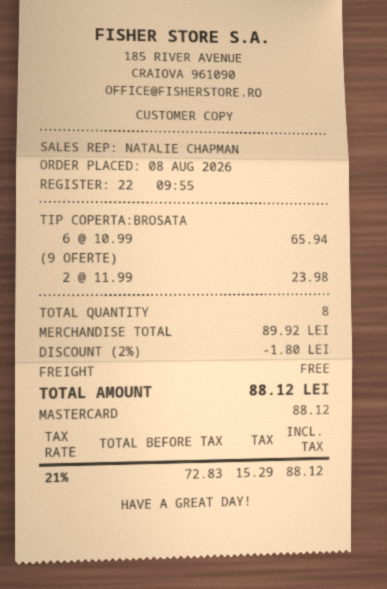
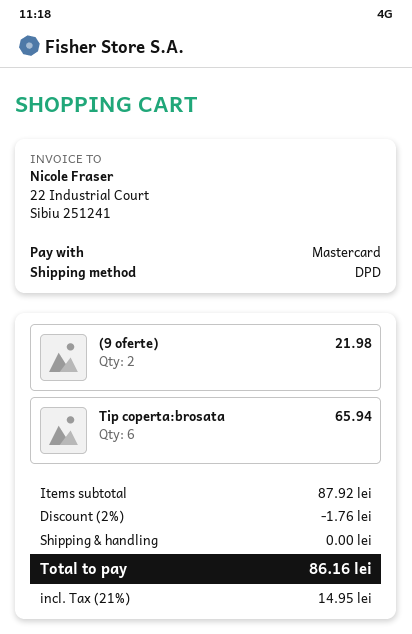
(9 OFERTE): 2 for 23.98 -> 2 for 21.98
subtotal: 89.92 -> 87.92
discount: 2% = 1.80 -> 2% = 1.76
tax: 21% = 15.29 -> 21% = 14.95
total: 88.12 -> 86.16

